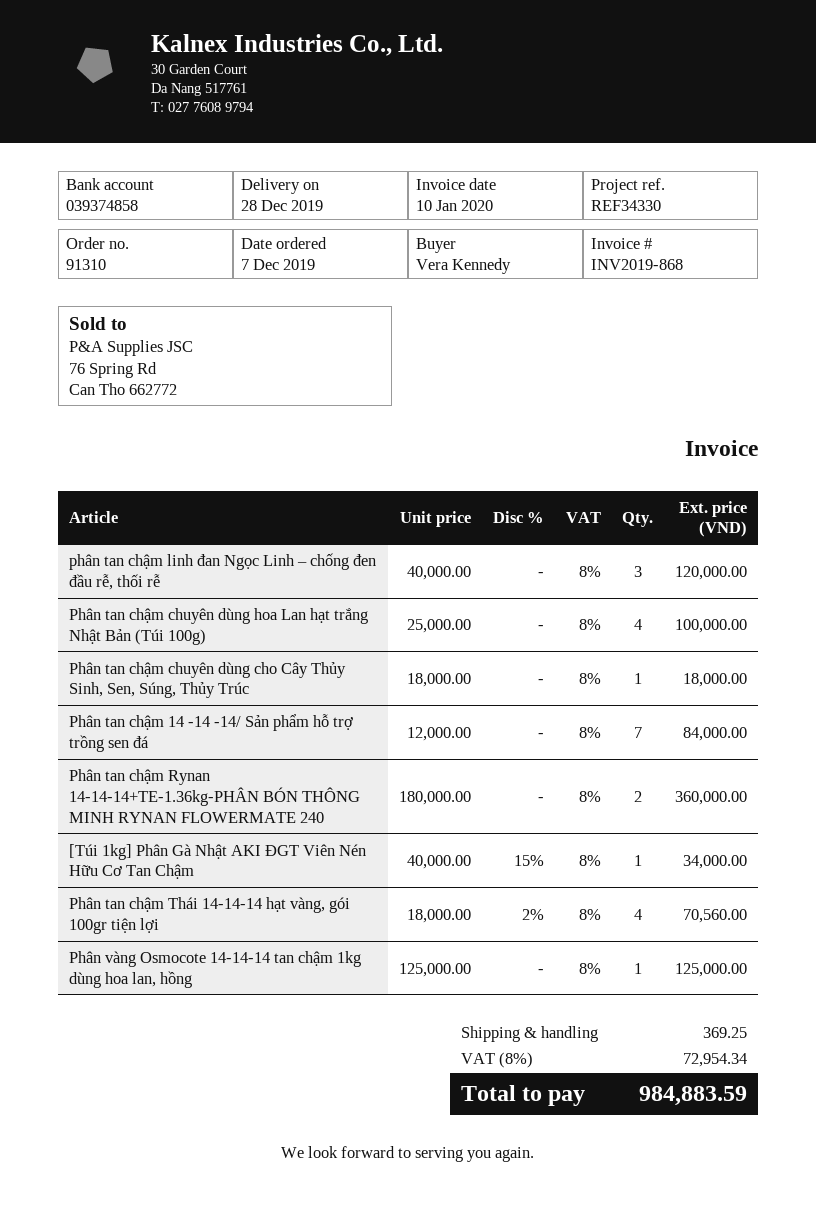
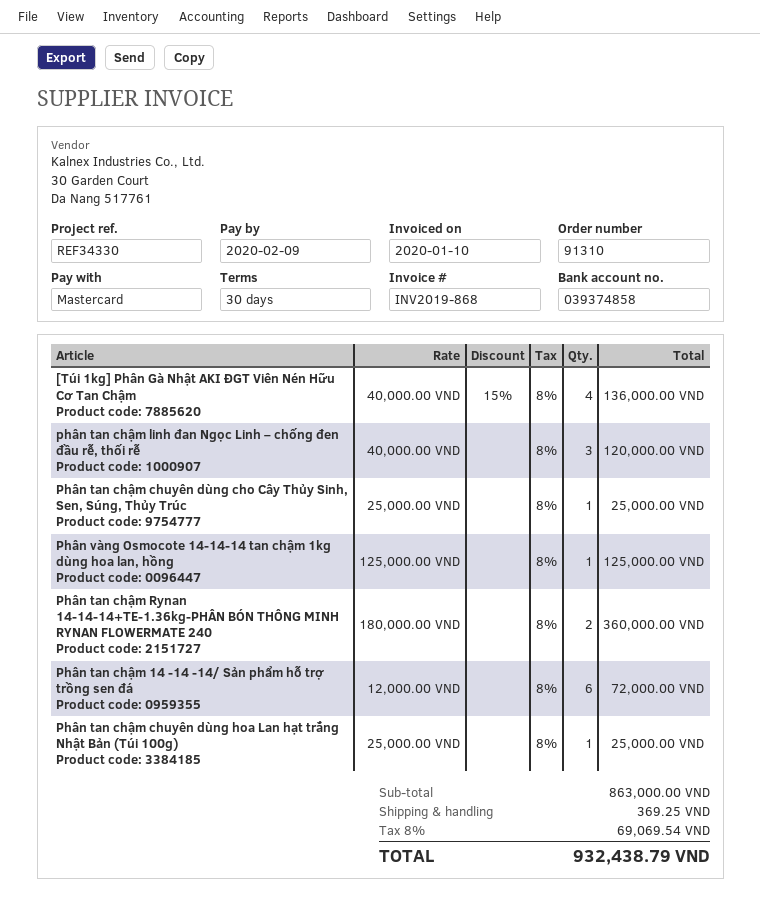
Phân tan chậm chuyên dùng hoa Lan hạt trắng Nhật Bản (Túi 100g): 4 x 25000.00 = 100000.00 -> 1 x 25000.00 = 25000.00
Phân tan chậm chuyên dùng cho Cây Thủy Sinh, Sen, Súng, Thủy Trúc: 1 x 18000.00 = 18000.00 -> 1 x 25000.00 = 25000.00
Phân tan chậm 14 -14 -14/ Sản phẩm hỗ trợ trồng sen đá: 7 x 12000.00 = 84000.00 -> 6 x 12000.00 = 72000.00
[Túi 1kg] Phân Gà Nhật AKI ĐGT Viên Nén Hữu Cơ Tan Chậm: 1 x 40000.00 - 15% = 34000.00 -> 4 x 40000.00 - 15% = 136000.00
Phân tan chậm Thái 14-14-14 hạt vàng, gói 100gr tiện lợi: 4 x 18000.00 - 2% = 70560.00 -> none
tax: 8% = 72954.34 -> 8% = 69069.54
total: 984883.59 -> 932438.79

